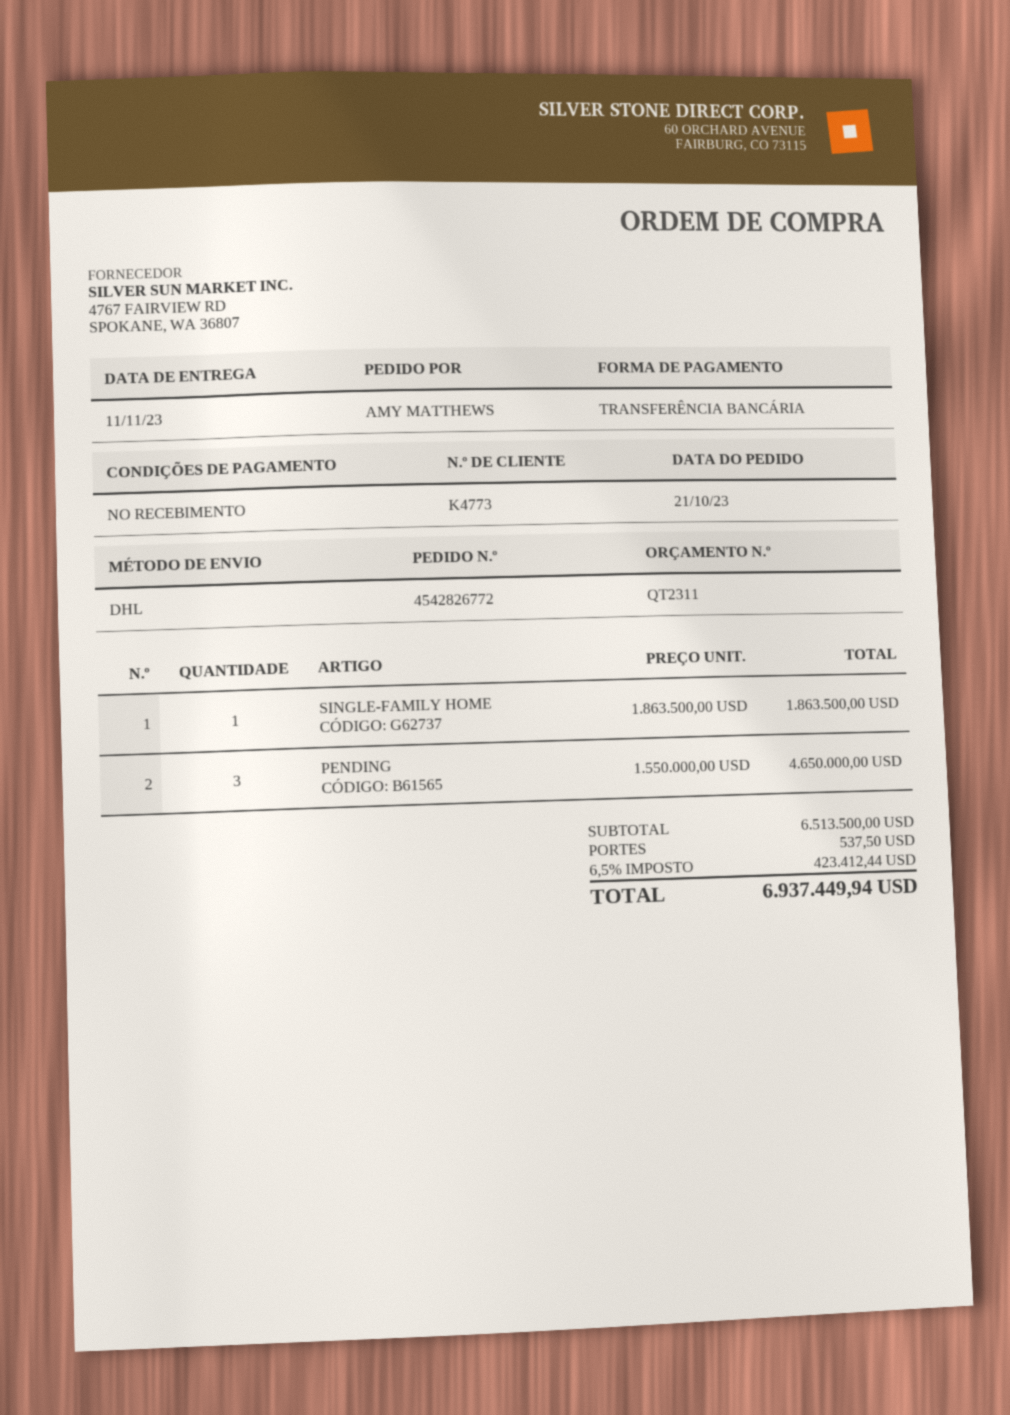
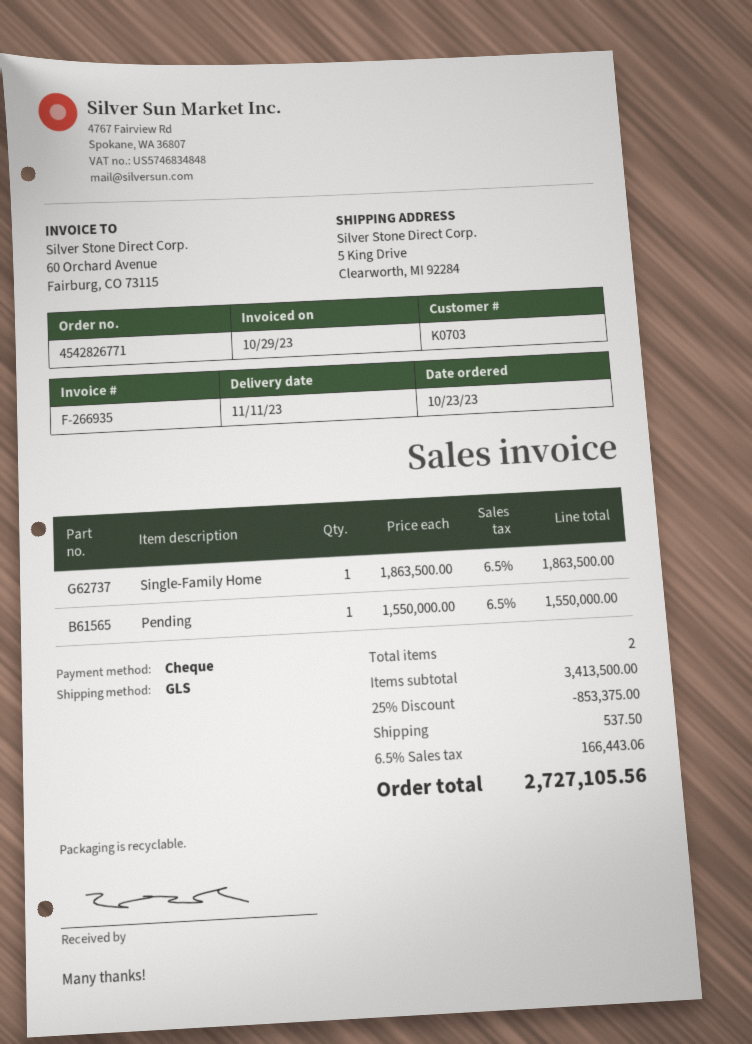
order number: 4542826772 -> 4542826771
order date: 2023-10-21 -> 2023-10-23
customer number: K4773 -> K0703
payment method: bank transfer -> cheque
shipping method: DHL -> GLS
PENDING: 3 x 1550000.00 = 4650000.00 -> 1 x 1550000.00 = 1550000.00
subtotal: 6513500.00 -> 3413500.00
discount: none -> 25% = 853375.00
tax: 6.5% = 423412.44 -> 6.5% = 166443.06
total: 6937449.94 -> 2727105.56

